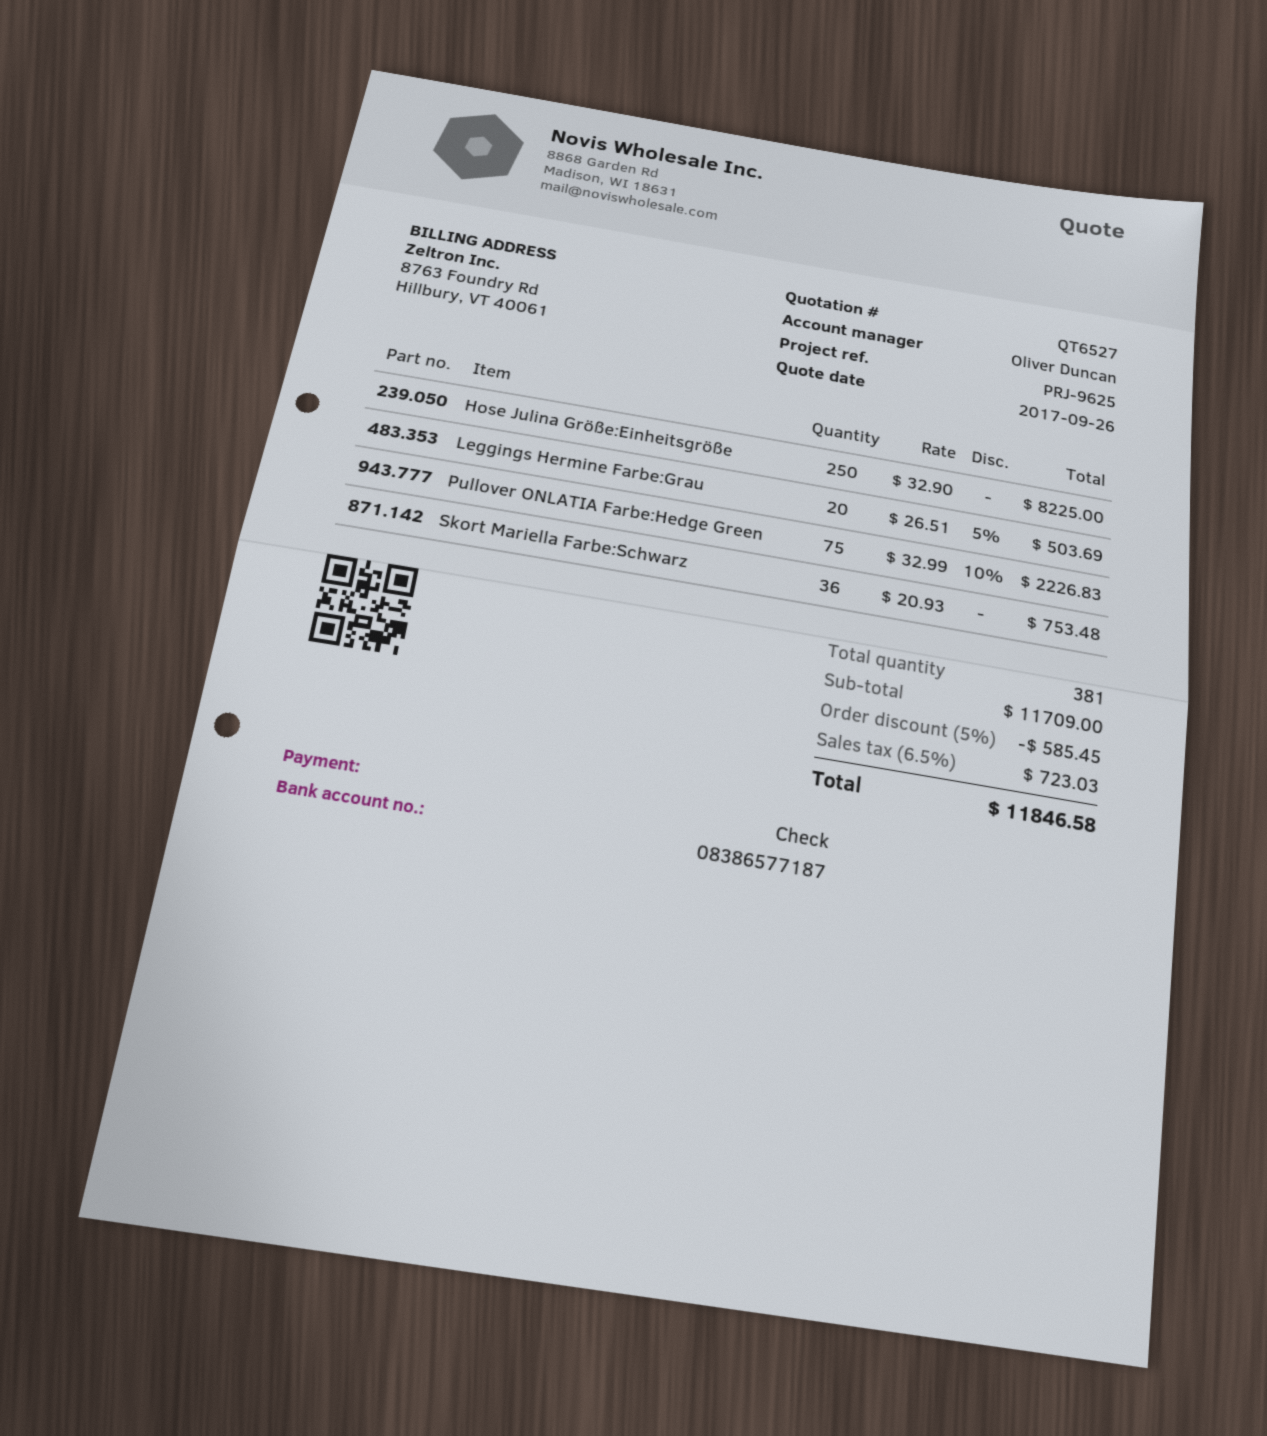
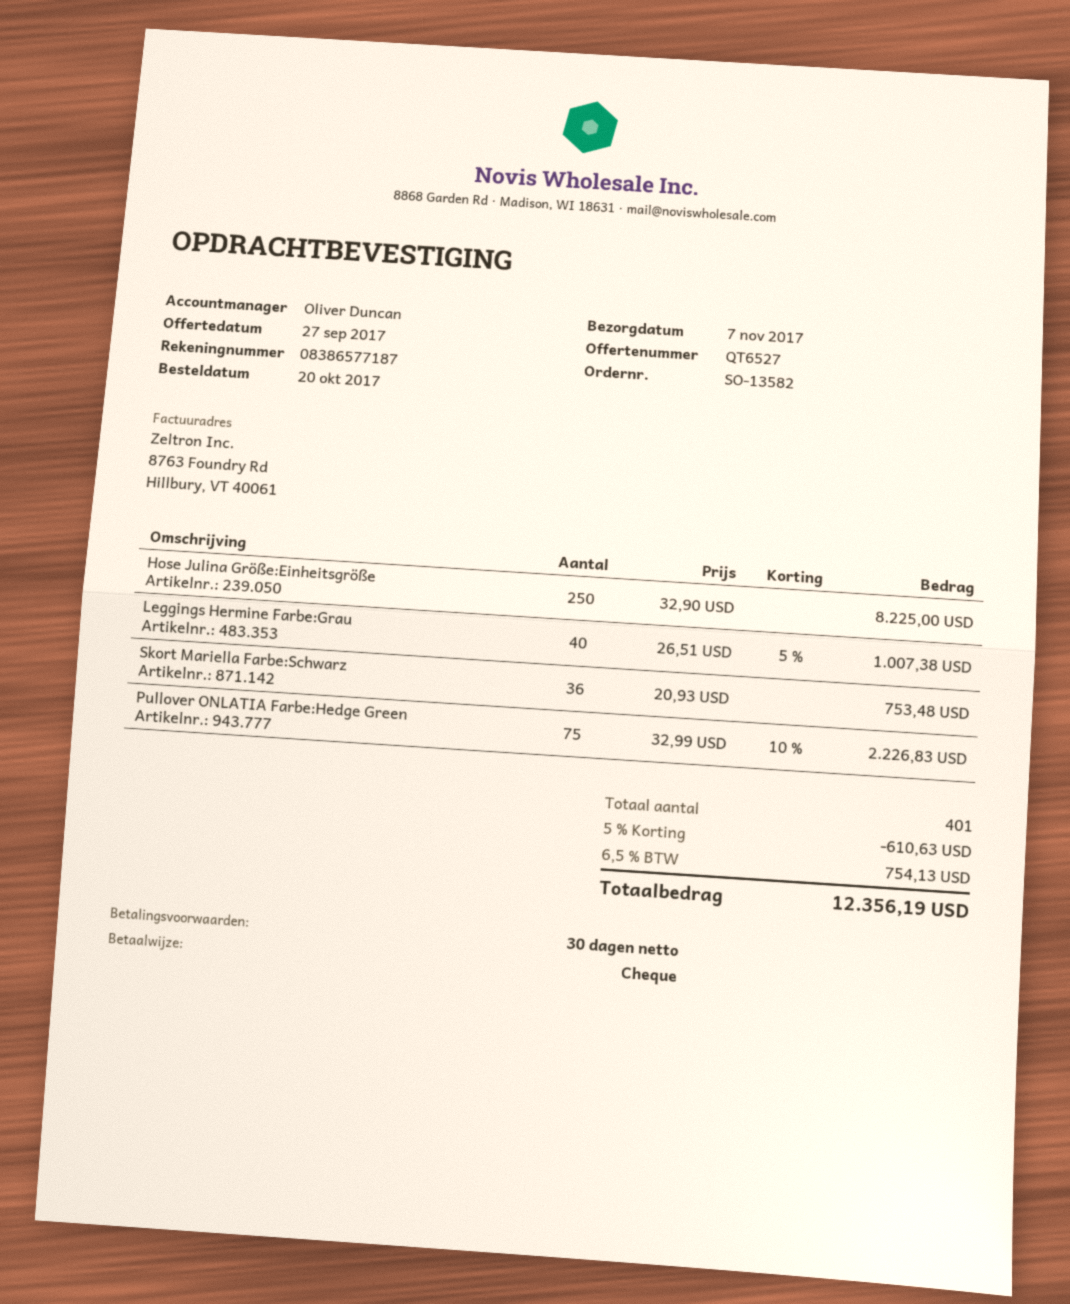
quote date: 2017-09-26 -> 2017-09-27
Leggings Hermine Farbe:Grau: 20 x 26.51 - 5% = 503.69 -> 40 x 26.51 - 5% = 1007.38
total quantity: 381 -> 401
discount: 5% = 585.45 -> 5% = 610.63
tax: 6.5% = 723.03 -> 6.5% = 754.13
total: 11846.58 -> 12356.19

